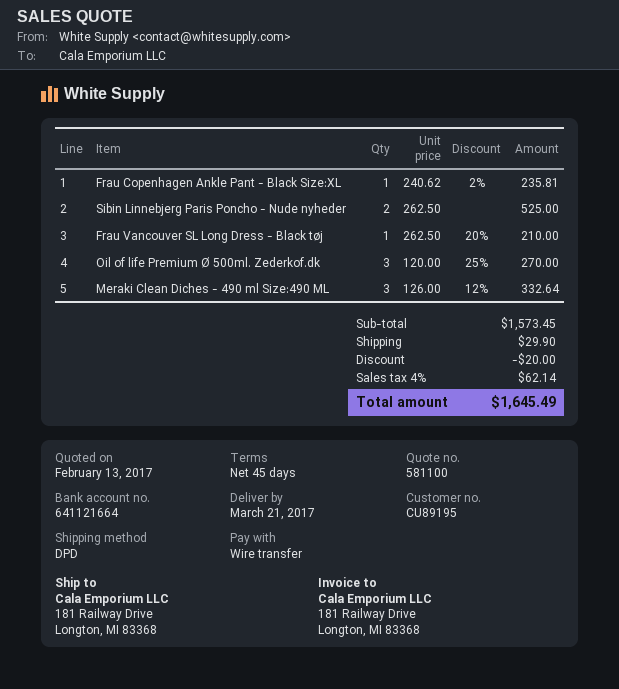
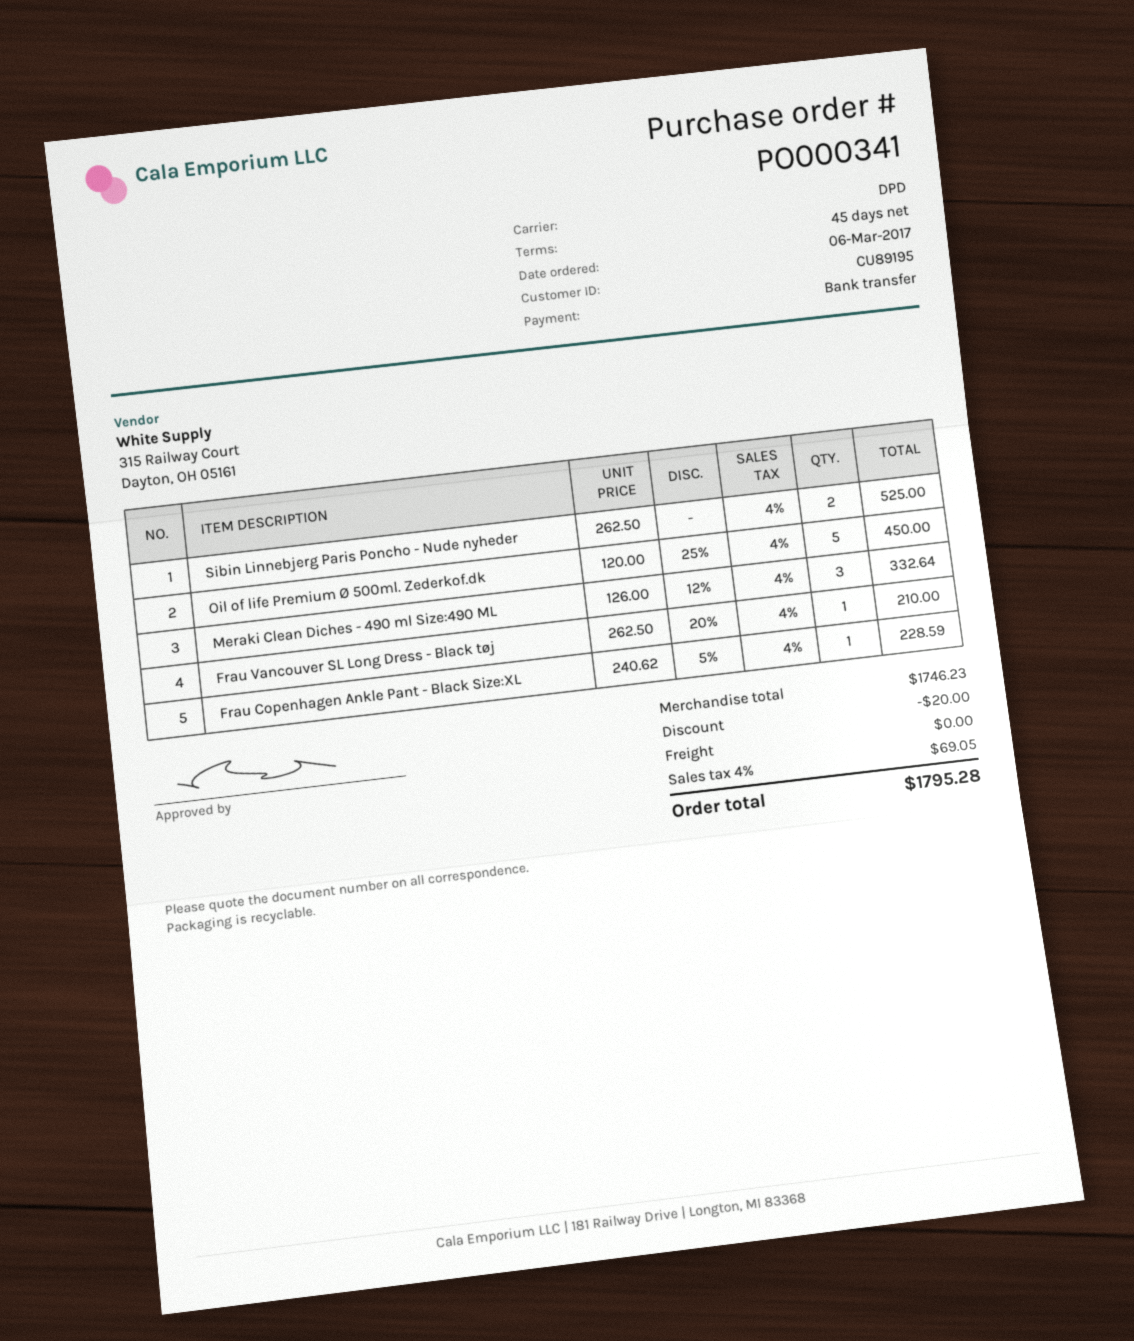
Frau Copenhagen Ankle Pant - Black Size:XL: 1 x 240.62 - 2% = 235.81 -> 1 x 240.62 - 5% = 228.59
Oil of life Premium Ø 500ml. Zederkof.dk: 3 x 120.00 - 25% = 270.00 -> 5 x 120.00 - 25% = 450.00
subtotal: 1573.45 -> 1746.23
shipping: 29.90 -> 0.00
tax: 4% = 62.14 -> 4% = 69.05
total: 1645.49 -> 1795.28

